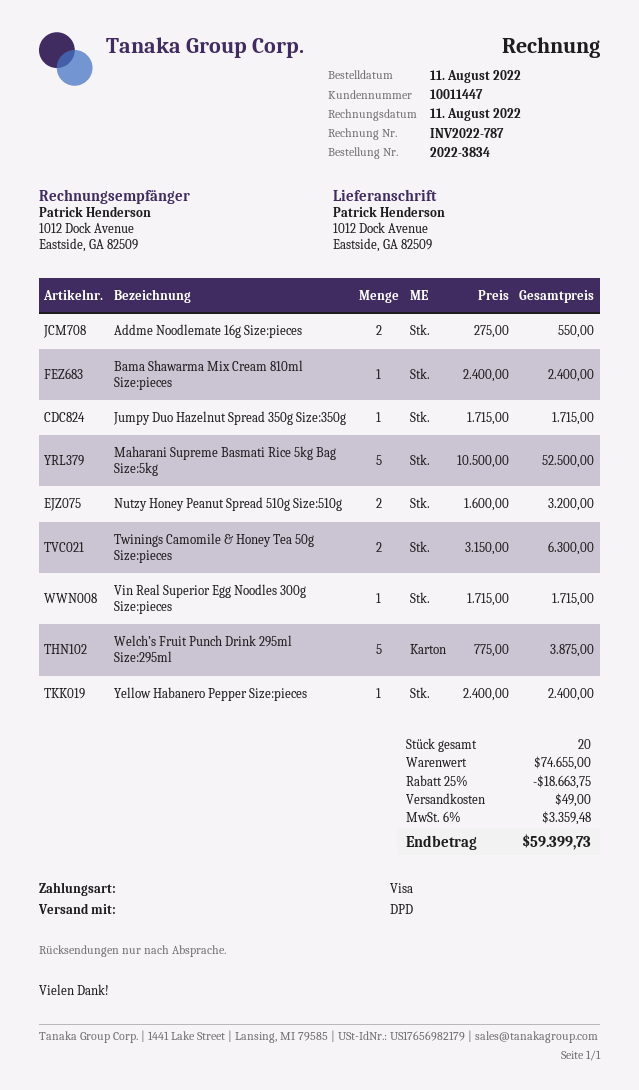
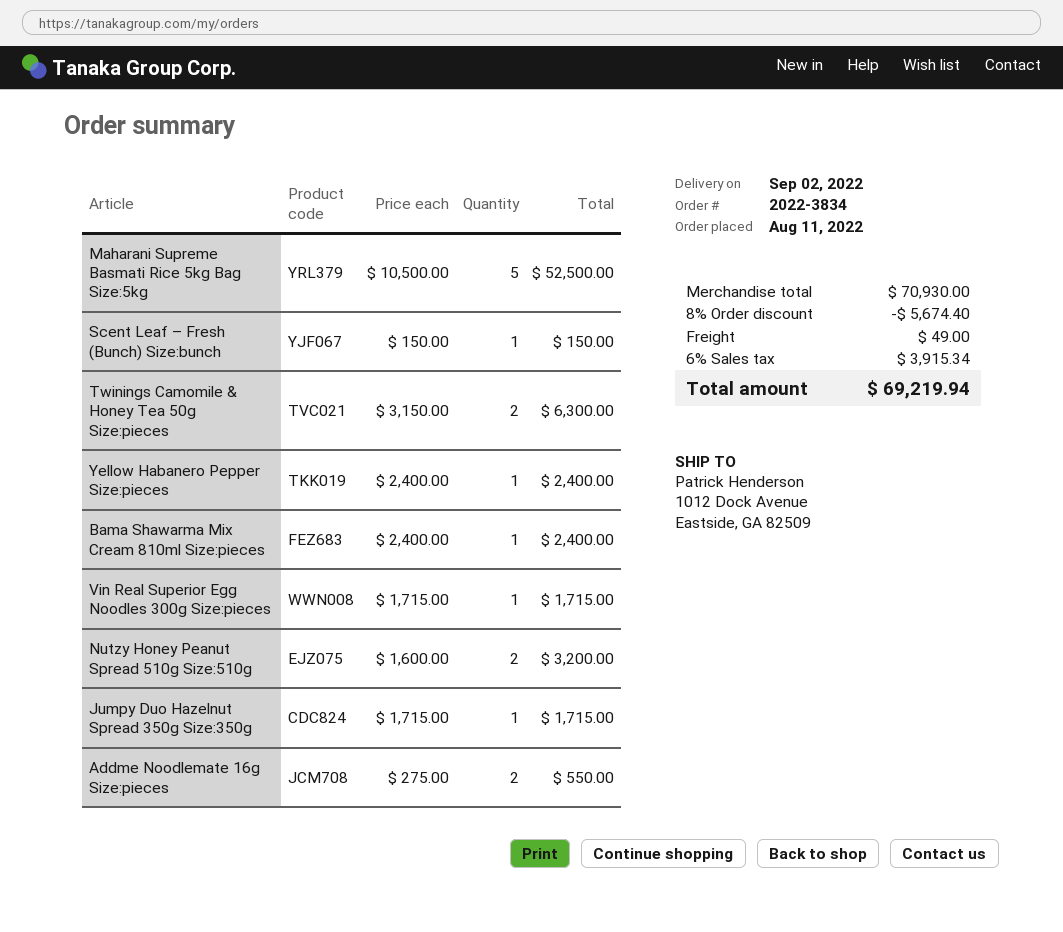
Welch’s Fruit Punch Drink 295ml Size:295ml: 5 x 775.00 = 3875.00 -> none
Scent Leaf – Fresh (Bunch) Size:bunch: none -> 1 x 150.00 = 150.00
subtotal: 74655.00 -> 70930.00
discount: 25% = 18663.75 -> 8% = 5674.40
tax: 6% = 3359.48 -> 6% = 3915.34
total: 59399.73 -> 69219.94

